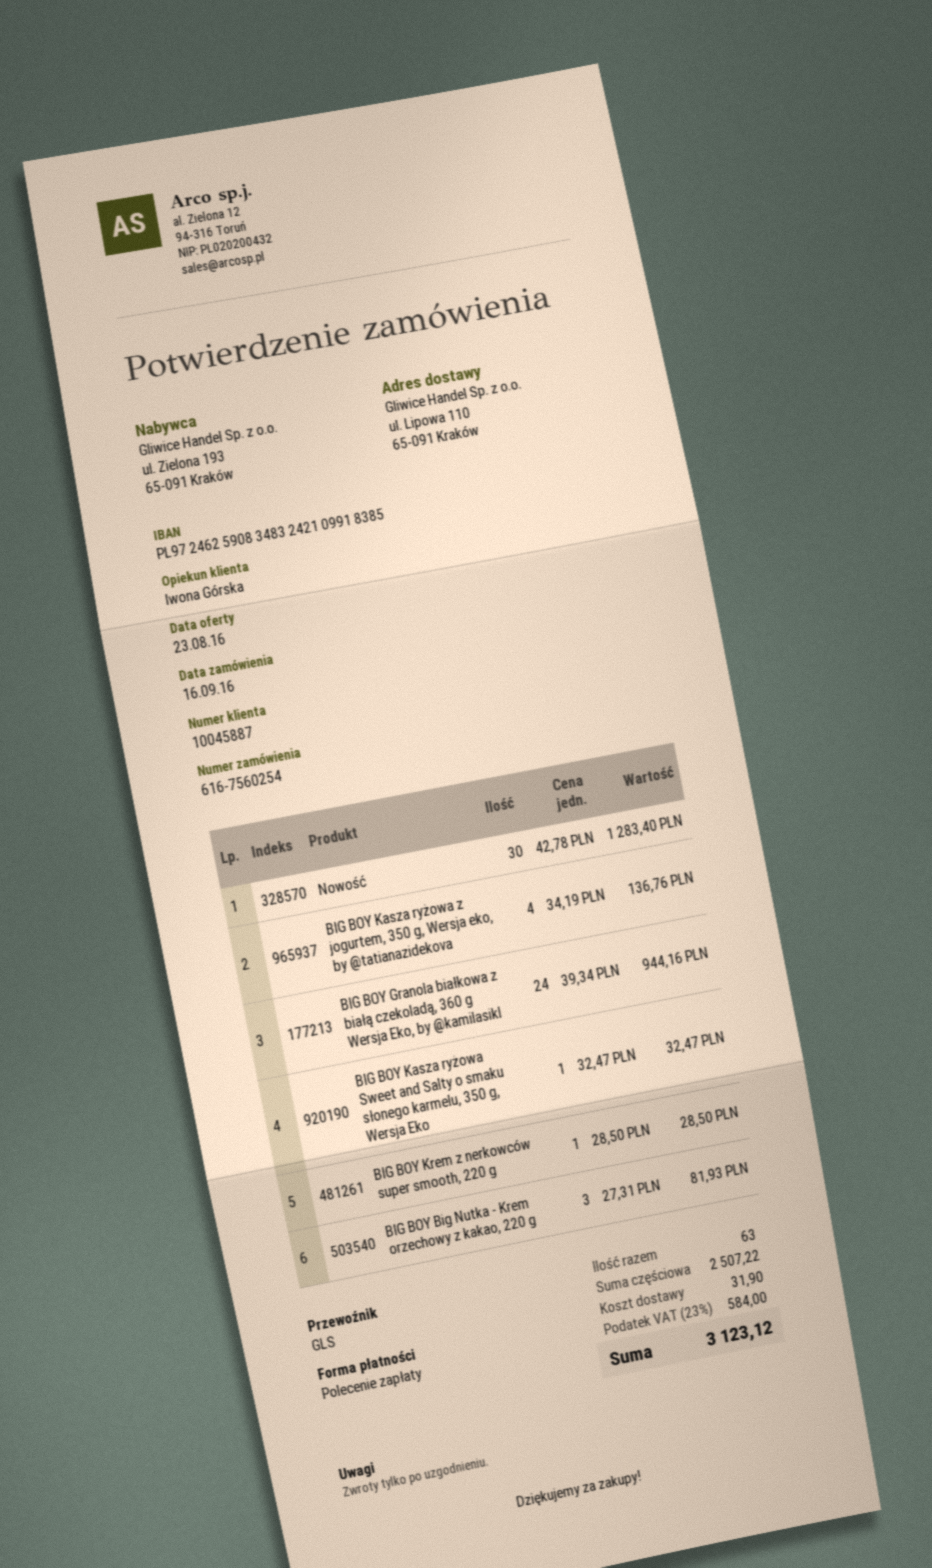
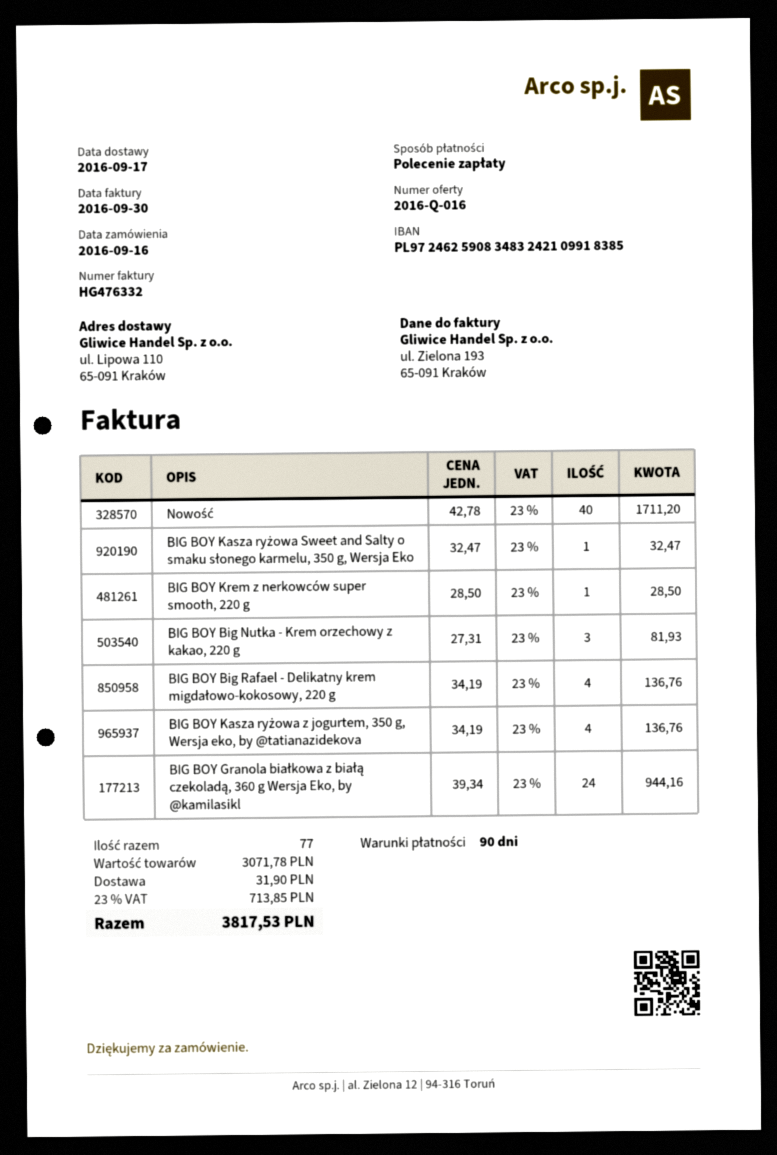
Nowość: 30 x 42.78 = 1283.40 -> 40 x 42.78 = 1711.20
BIG BOY Big Rafael - Delikatny krem migdałowo-kokosowy, 220 g: none -> 4 x 34.19 = 136.76
total quantity: 63 -> 77
subtotal: 2507.22 -> 3071.78
tax: 23% = 584.00 -> 23% = 713.85
total: 3123.12 -> 3817.53

